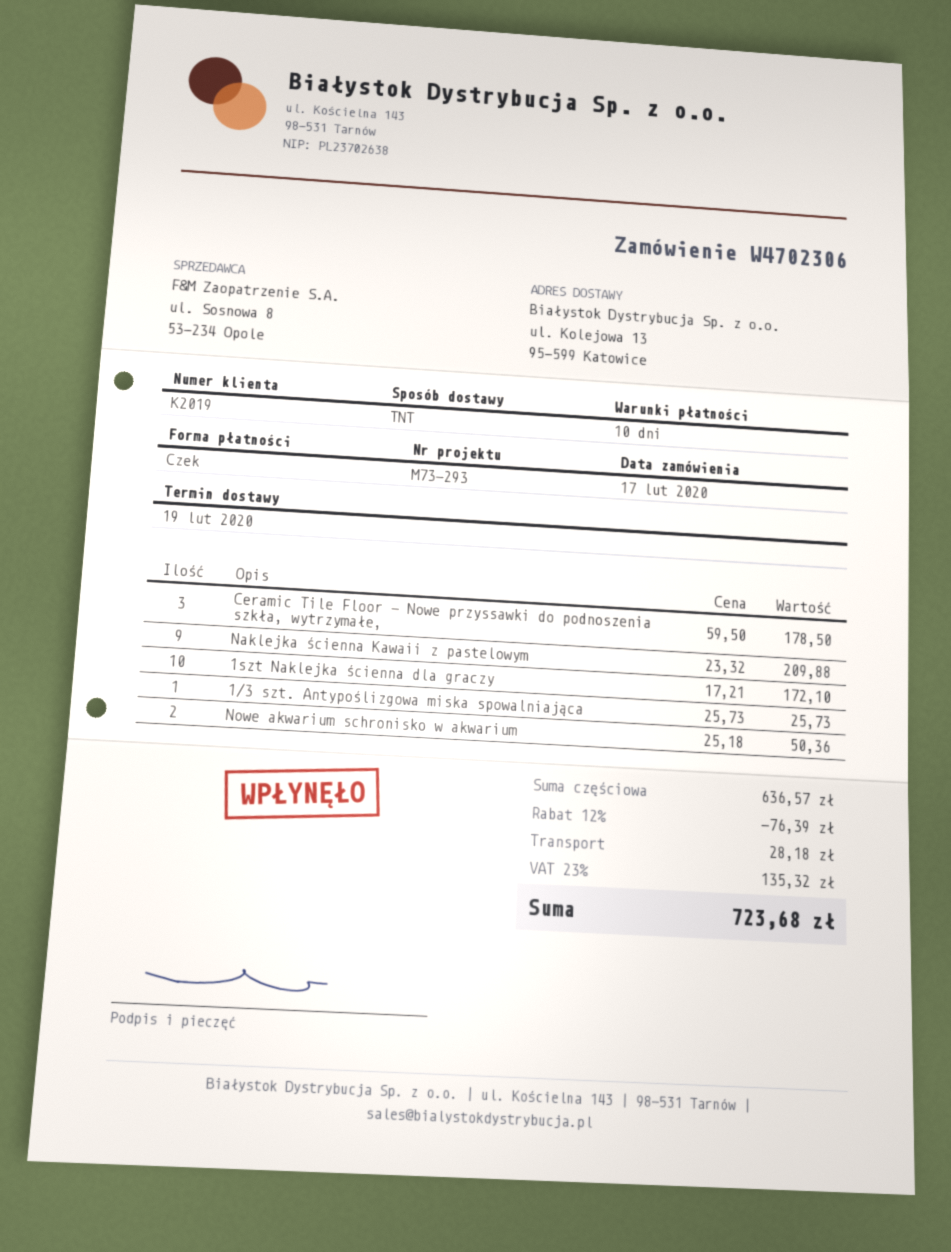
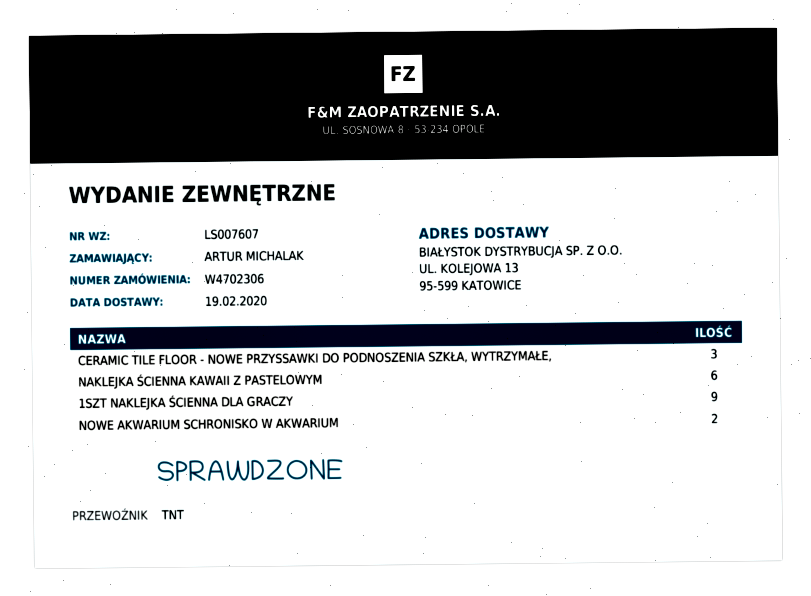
Naklejka ścienna Kawaii z pastelowym: 9 -> 6
1szt Naklejka ścienna dla graczy: 10 -> 9
1/3 szt. Antypoślizgowa miska spowalniająca: 1 -> none

